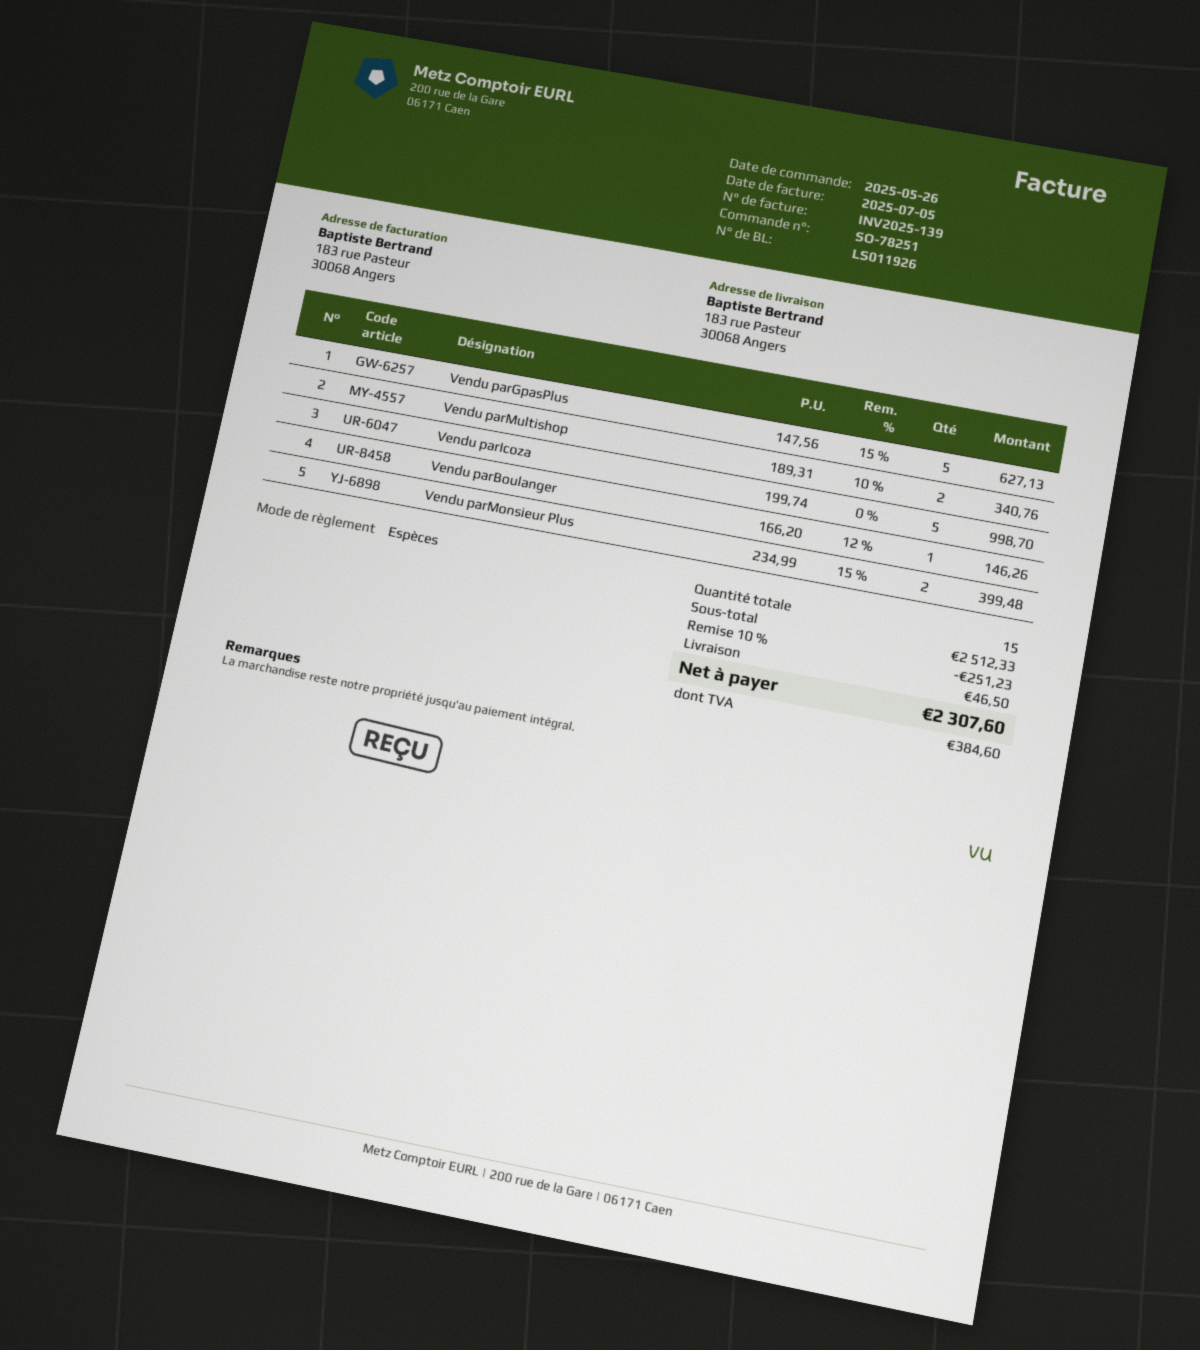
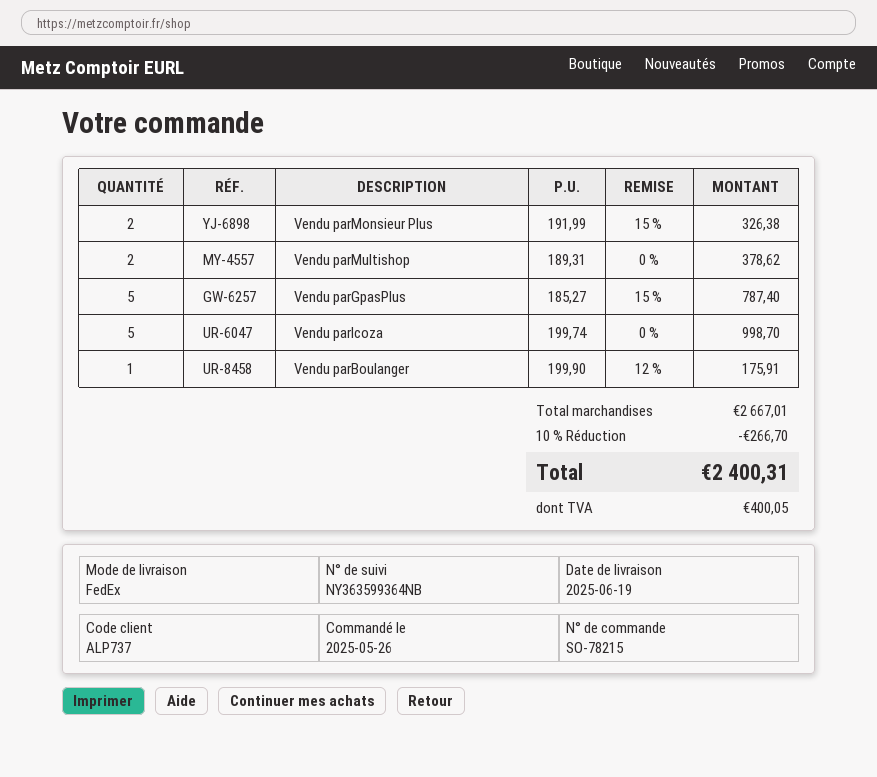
order number: SO-78251 -> SO-78215
Vendu parGpasPlus: 5 x 147.56 - 15% = 627.13 -> 5 x 185.27 - 15% = 787.40
Vendu parMultishop: 2 x 189.31 - 10% = 340.76 -> 2 x 189.31 = 378.62
Vendu parBoulanger: 1 x 166.20 - 12% = 146.26 -> 1 x 199.90 - 12% = 175.91
Vendu parMonsieur Plus: 2 x 234.99 - 15% = 399.48 -> 2 x 191.99 - 15% = 326.38
subtotal: 2512.33 -> 2667.01
discount: 10% = 251.23 -> 10% = 266.70
shipping: 46.50 -> none
tax: 384.60 -> 400.05
total: 2307.60 -> 2400.31

